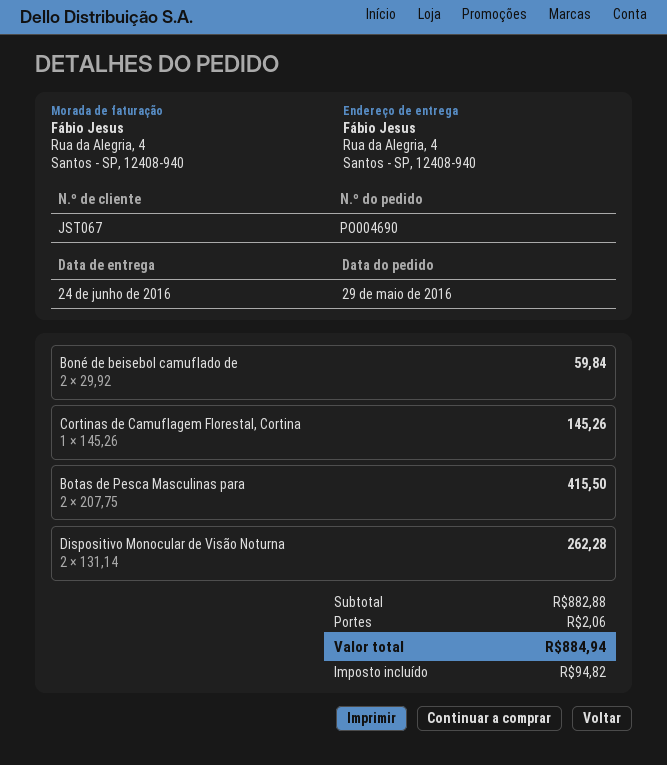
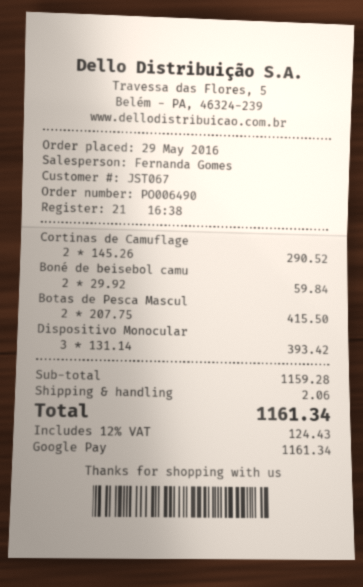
order number: PO004690 -> PO006490
Cortinas de Camuflagem Florestal, Cortina: 1 x 145.26 = 145.26 -> 2 x 145.26 = 290.52
Dispositivo Monocular de Visão Noturna: 2 x 131.14 = 262.28 -> 3 x 131.14 = 393.42
subtotal: 882.88 -> 1159.28
tax: 94.82 -> 124.43
total: 884.94 -> 1161.34

